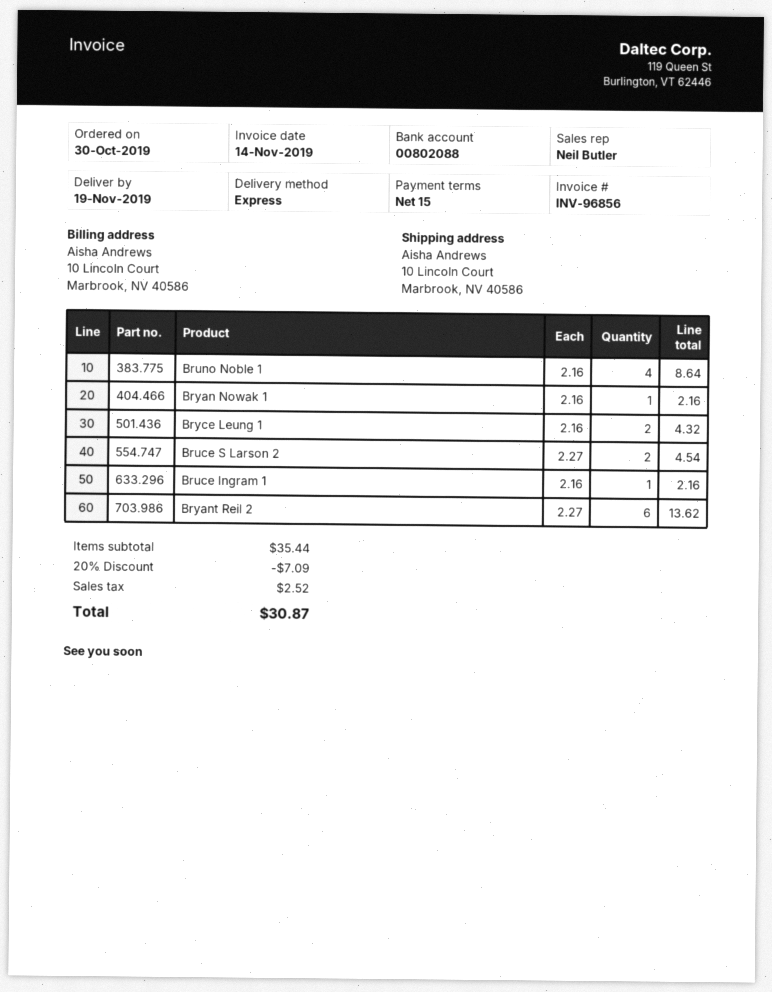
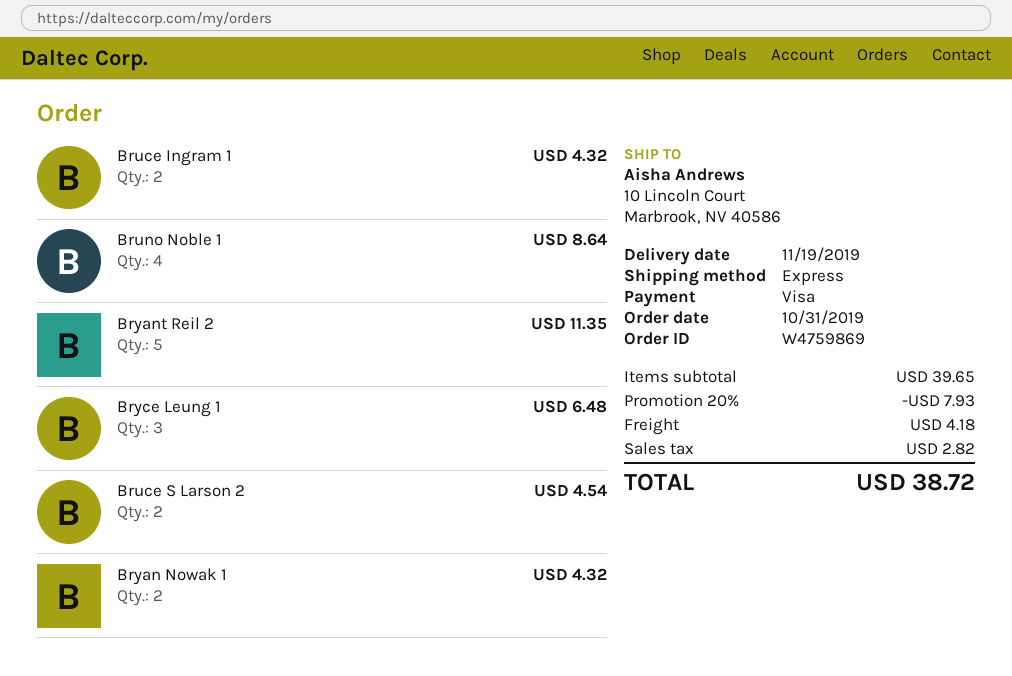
order date: 2019-10-30 -> 2019-10-31
Bryan Nowak 1: 1 for 2.16 -> 2 for 4.32
Bryce Leung 1: 2 for 4.32 -> 3 for 6.48
Bruce Ingram 1: 1 for 2.16 -> 2 for 4.32
Bryant Reil 2: 6 for 13.62 -> 5 for 11.35
subtotal: 35.44 -> 39.65
discount: 20% = 7.09 -> 20% = 7.93
shipping: none -> 4.18
tax: 2.52 -> 2.82
total: 30.87 -> 38.72

